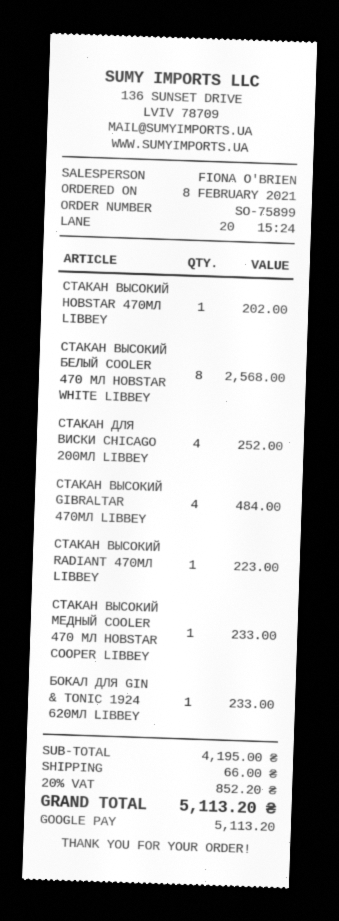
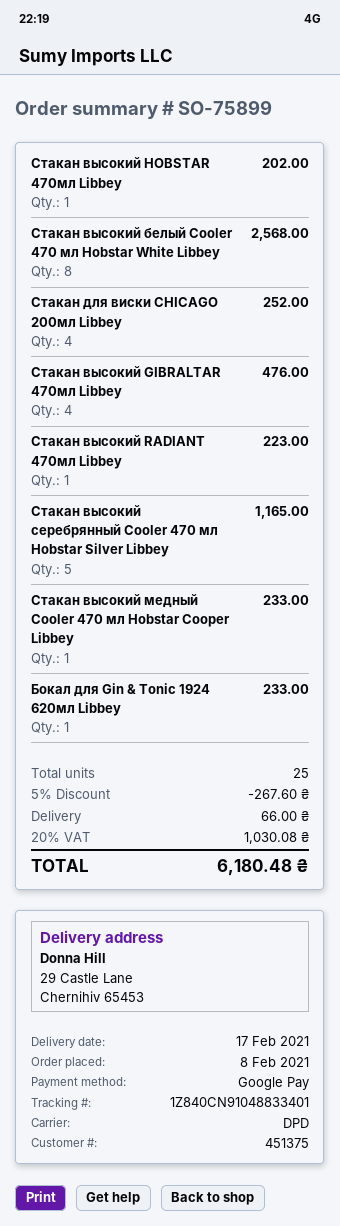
СТАКАН ВЫСОКИЙ GIBRALTAR 470МЛ LIBBEY: 4 for 484.00 -> 4 for 476.00
Стакан высокий серебрянный Cooler 470 мл Hobstar Silver Libbey: none -> 5 for 1165.00
discount: none -> 5% = 267.60
tax: 20% = 852.20 -> 20% = 1030.08
total: 5113.20 -> 6180.48

